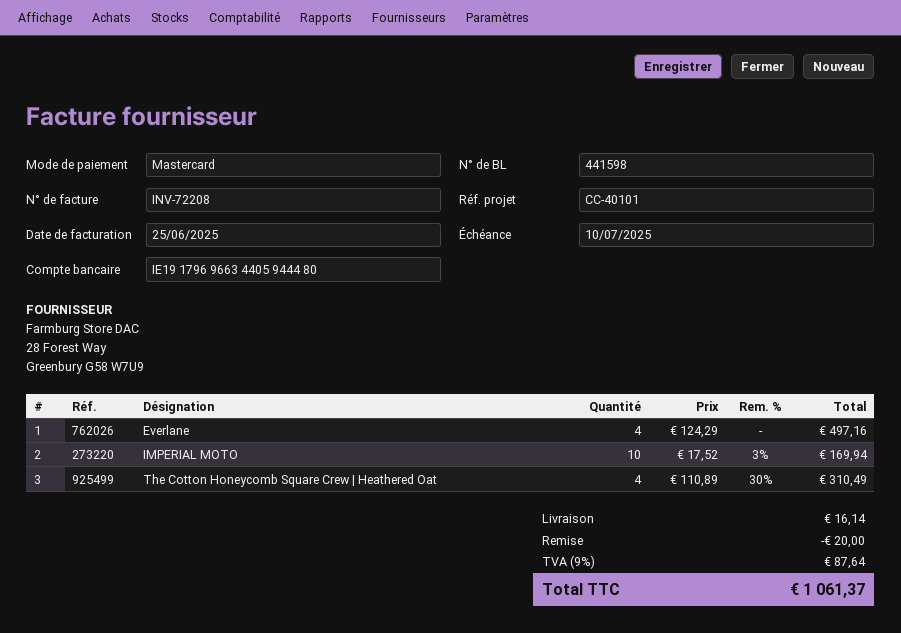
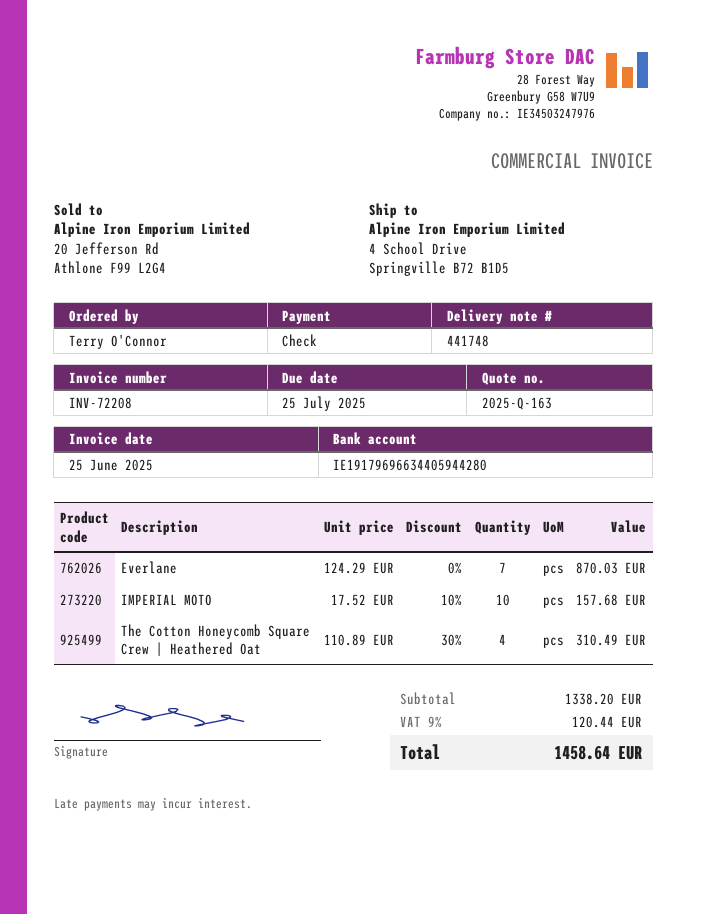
delivery note number: 441598 -> 441748
due date: 2025-07-10 -> 2025-07-25
payment method: Mastercard -> cheque
bank account: IE19179696634405944480 -> IE19179696634405944280
Everlane: 4 x 124.29 = 497.16 -> 7 x 124.29 = 870.03
IMPERIAL MOTO: 10 x 17.52 - 3% = 169.94 -> 10 x 17.52 - 10% = 157.68
discount: 20.00 -> none
shipping: 16.14 -> none
tax: 9% = 87.64 -> 9% = 120.44
total: 1061.37 -> 1458.64

